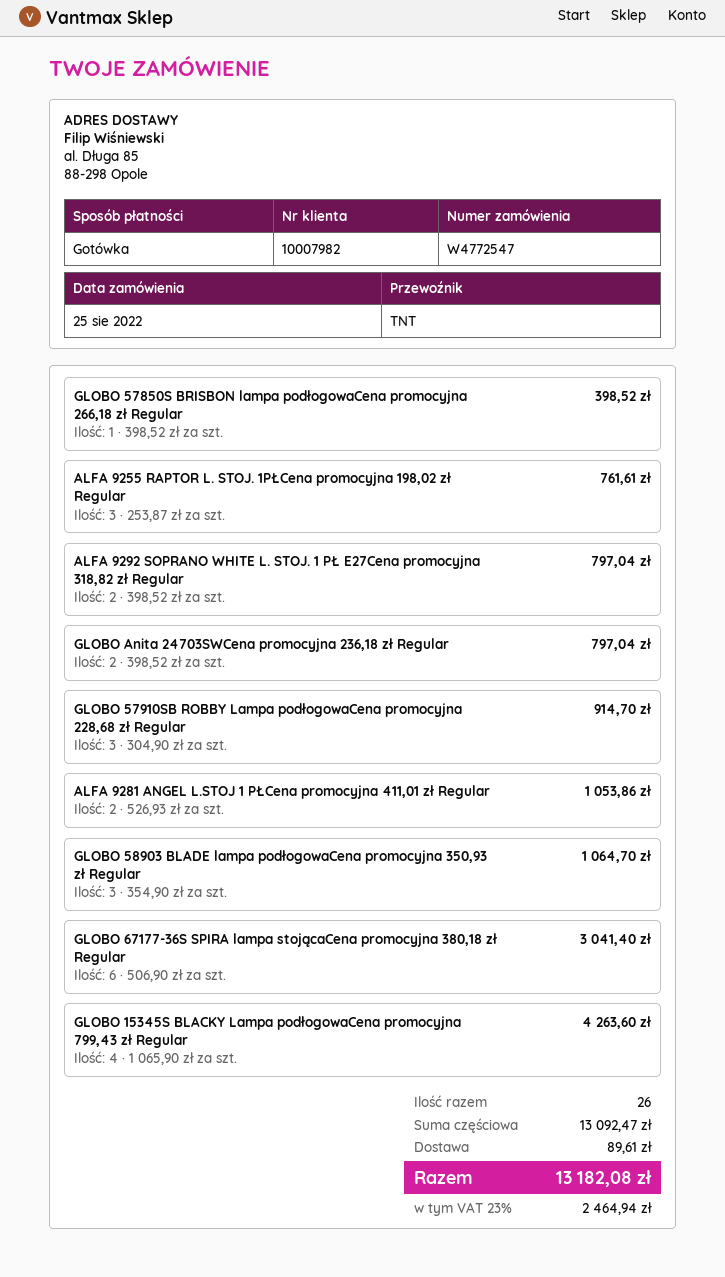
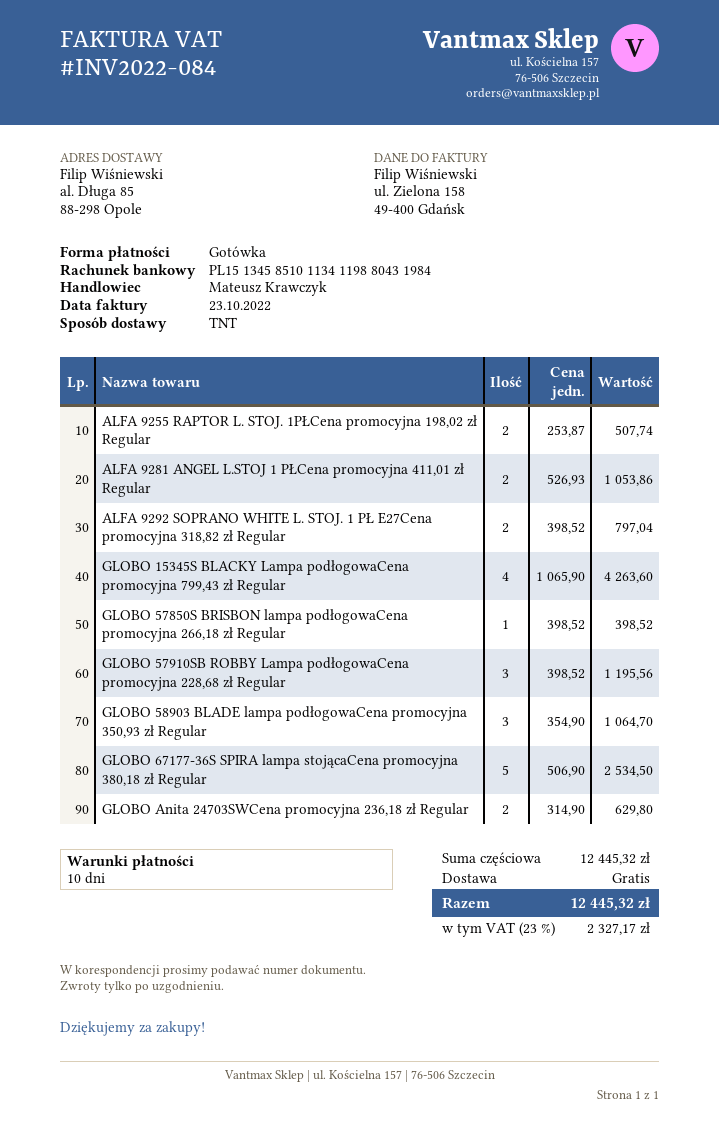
ALFA 9255 RAPTOR L. STOJ. 1PŁCena promocyjna 198,02 zł Regular: 3 x 253.87 = 761.61 -> 2 x 253.87 = 507.74
GLOBO Anita 24703SWCena promocyjna 236,18 zł Regular: 2 x 398.52 = 797.04 -> 2 x 314.90 = 629.80
GLOBO 57910SB ROBBY Lampa podłogowaCena promocyjna 228,68 zł Regular: 3 x 304.90 = 914.70 -> 3 x 398.52 = 1195.56
GLOBO 67177-36S SPIRA lampa stojącaCena promocyjna 380,18 zł Regular: 6 x 506.90 = 3041.40 -> 5 x 506.90 = 2534.50
subtotal: 13092.47 -> 12445.32
shipping: 89.61 -> 0.00
tax: 23% = 2464.94 -> 23% = 2327.17
total: 13182.08 -> 12445.32

